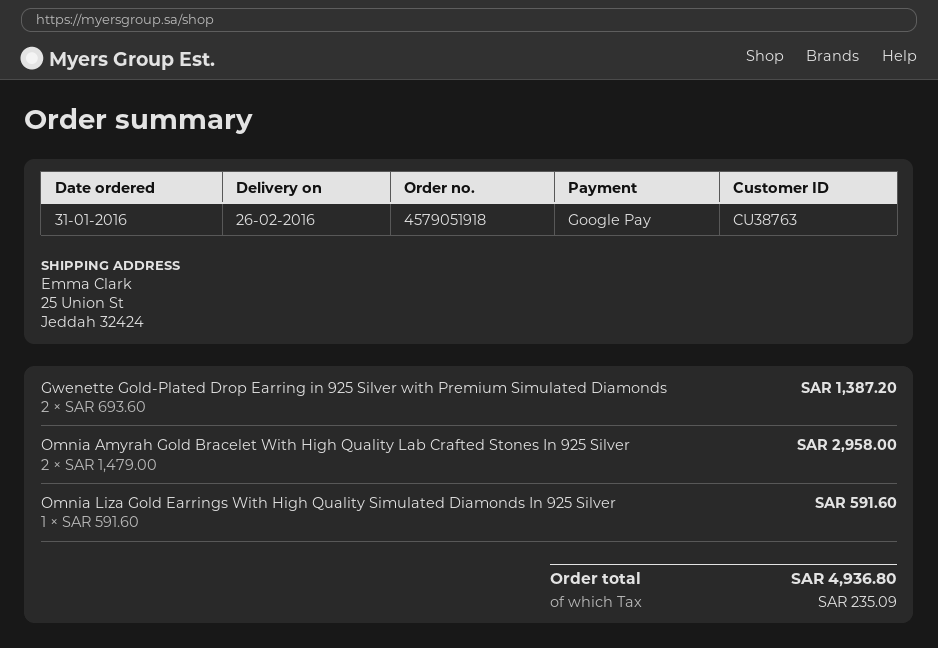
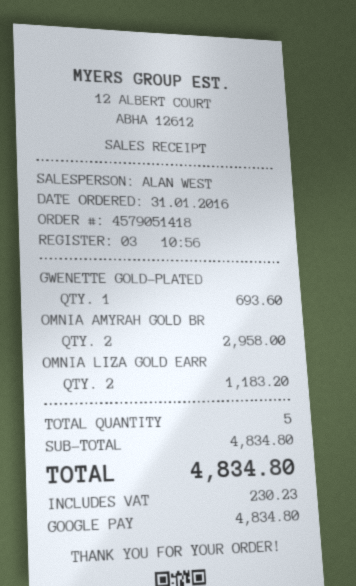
order number: 4579051918 -> 4579051418
Gwenette Gold-Plated Drop Earring in 925 Silver with Premium Simulated Diamonds: 2 for 1387.20 -> 1 for 693.60
Omnia Liza Gold Earrings With High Quality Simulated Diamonds In 925 Silver: 1 for 591.60 -> 2 for 1183.20
tax: 235.09 -> 230.23
total: 4936.80 -> 4834.80

